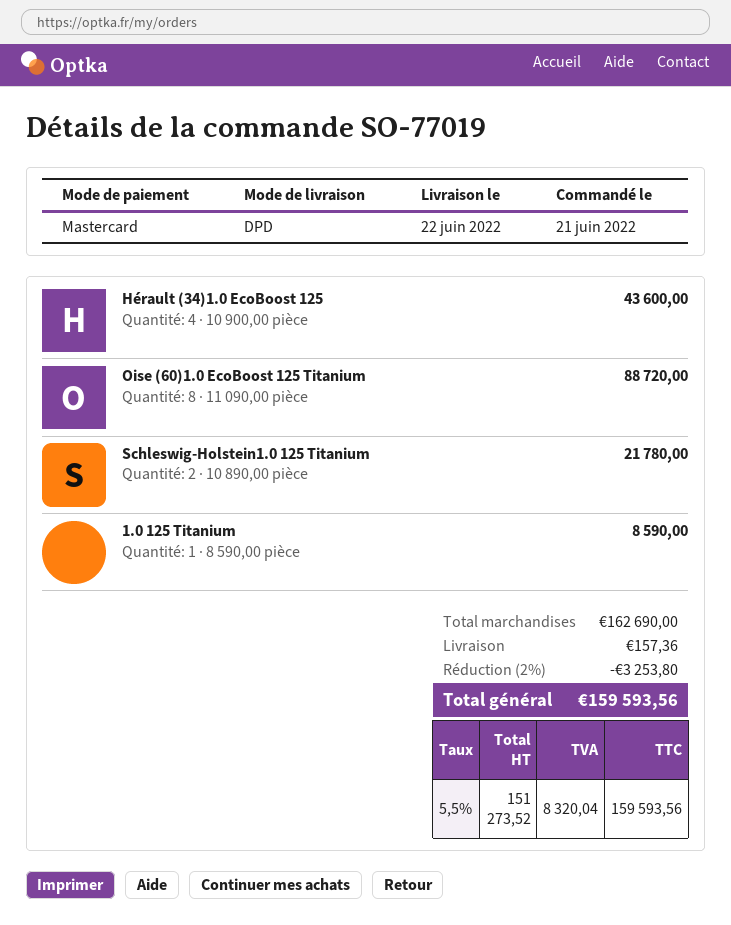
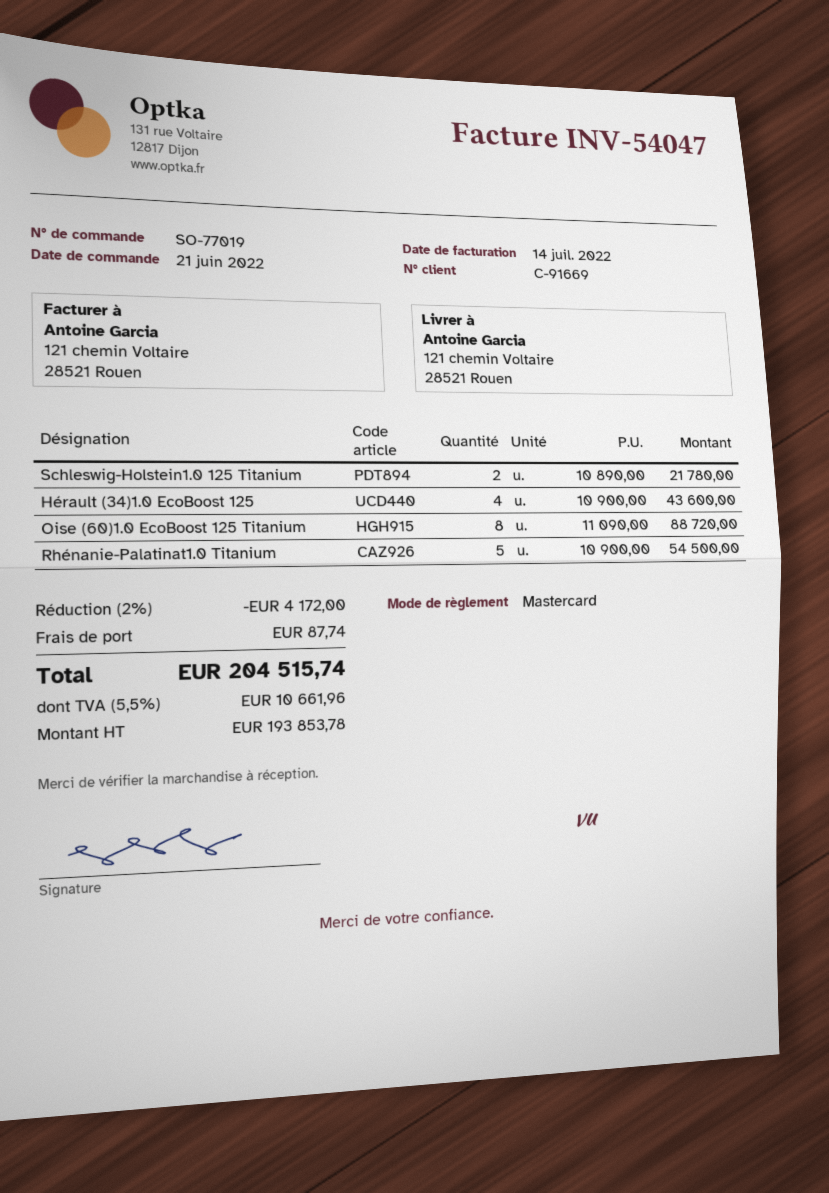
1.0 125 Titanium: 1 x 8590.00 = 8590.00 -> none
Rhénanie-Palatinat1.0 Titanium: none -> 5 x 10900.00 = 54500.00
discount: 2% = 3253.80 -> 2% = 4172.00
shipping: 157.36 -> 87.74
net: 151273.52 -> 193853.78
tax: 5.5% = 8320.04 -> 5.5% = 10661.96
total: 159593.56 -> 204515.74

